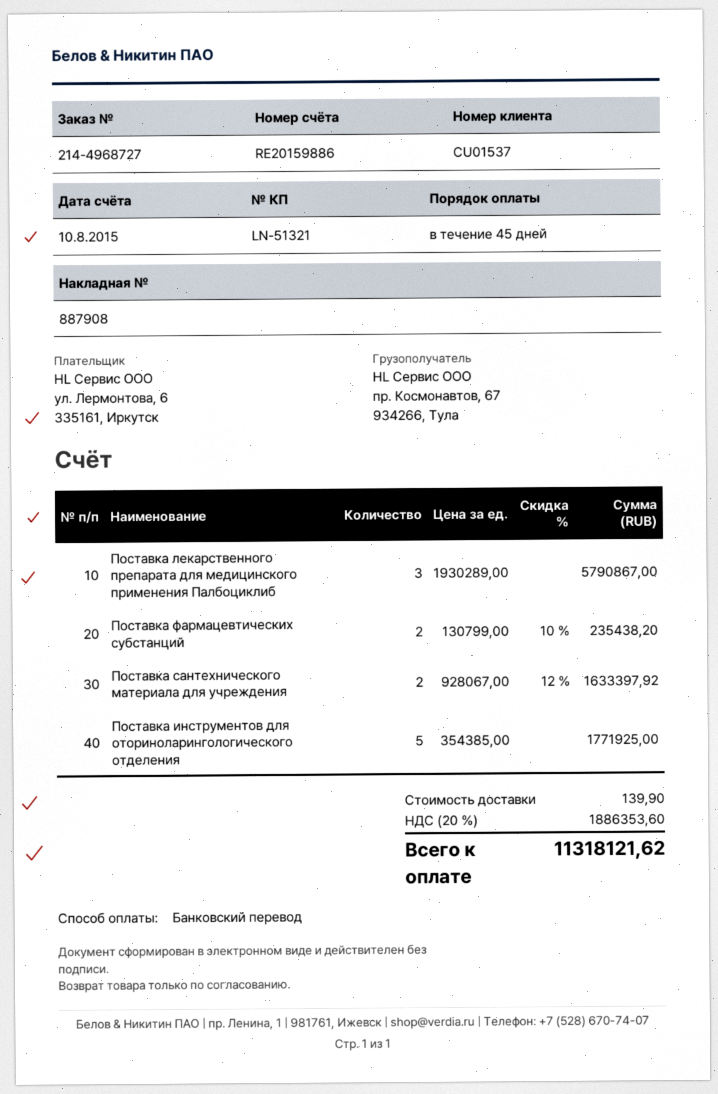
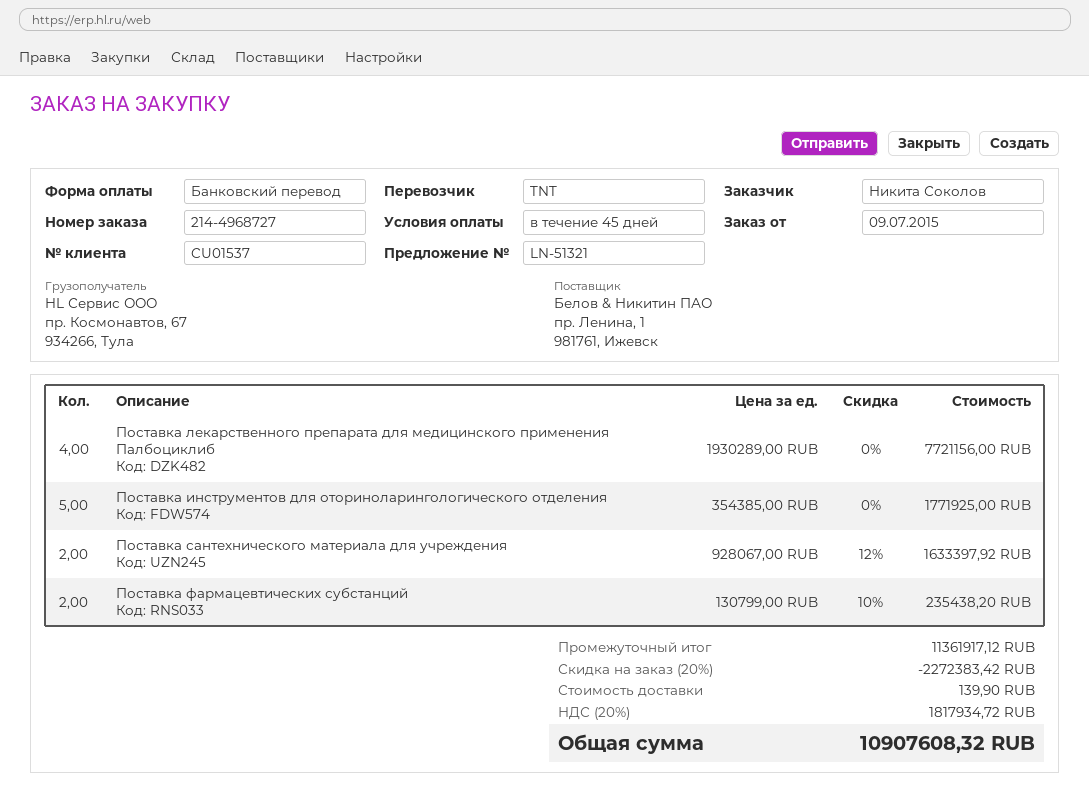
Поставка лекарственного препарата для медицинского применения Палбоциклиб: 3 x 1930289.00 = 5790867.00 -> 4 x 1930289.00 = 7721156.00
discount: none -> 20% = 2272383.42
tax: 20% = 1886353.60 -> 20% = 1817934.72
total: 11318121.62 -> 10907608.32

